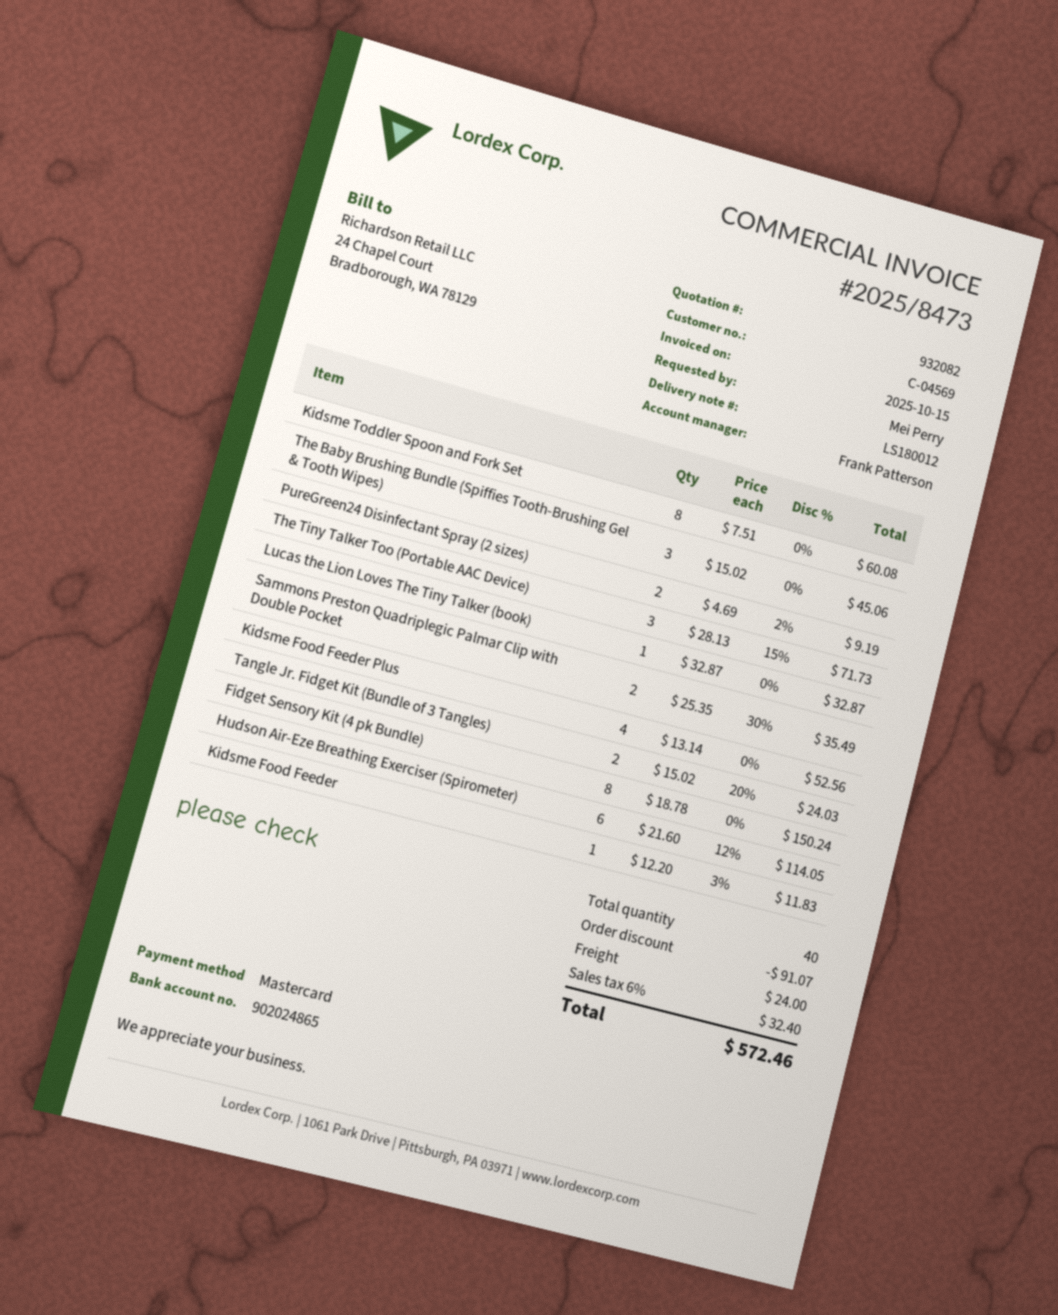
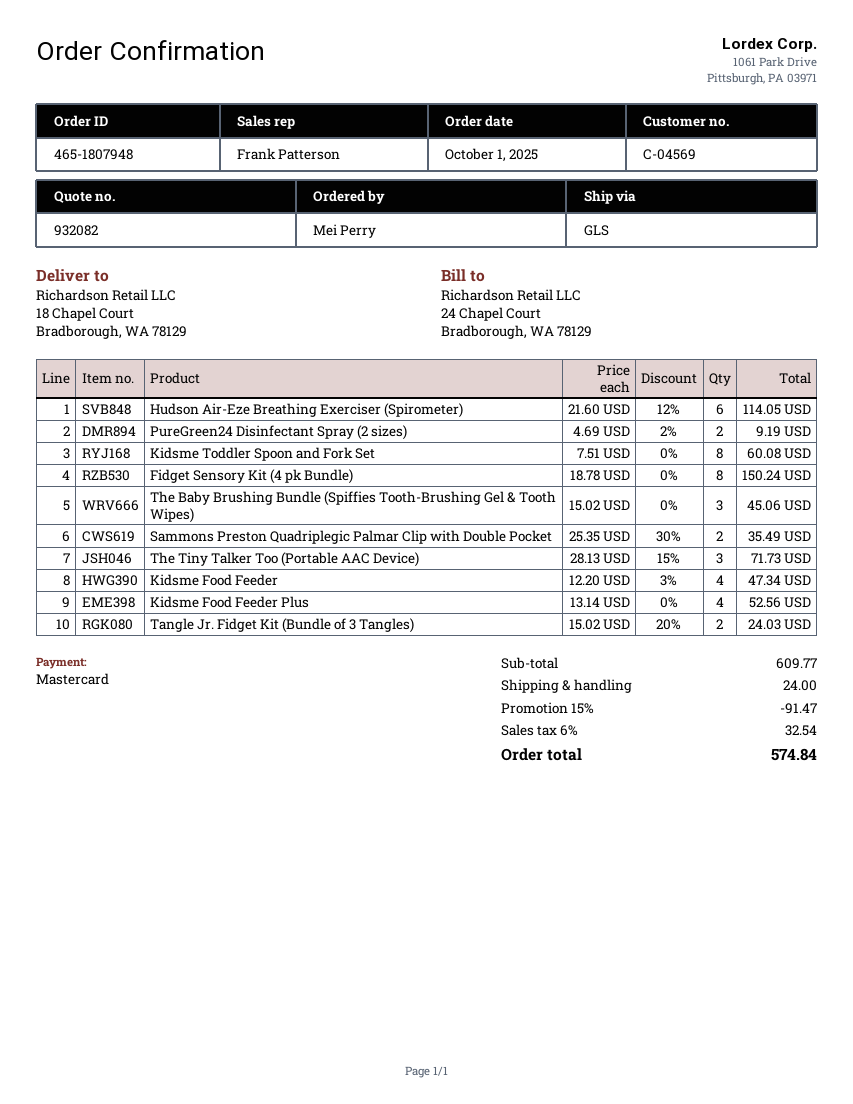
Lucas the Lion Loves The Tiny Talker (book): 1 x 32.87 = 32.87 -> none
Kidsme Food Feeder: 1 x 12.20 - 3% = 11.83 -> 4 x 12.20 - 3% = 47.34
discount: 91.07 -> 91.47
tax: 6% = 32.40 -> 6% = 32.54
total: 572.46 -> 574.84

